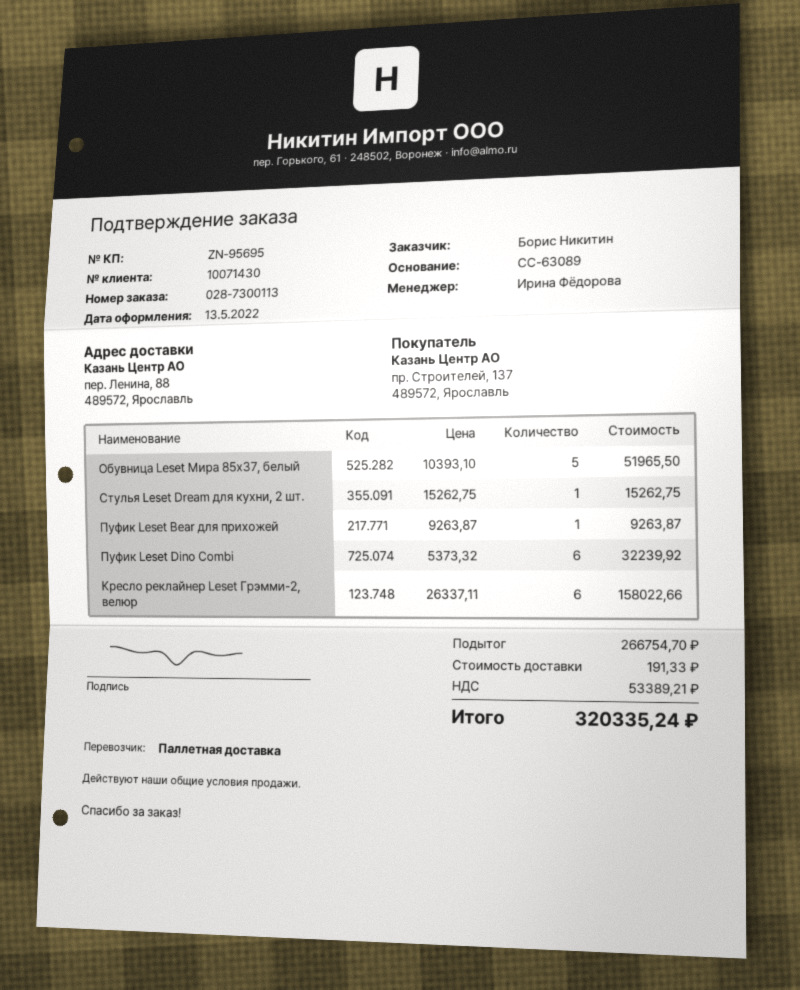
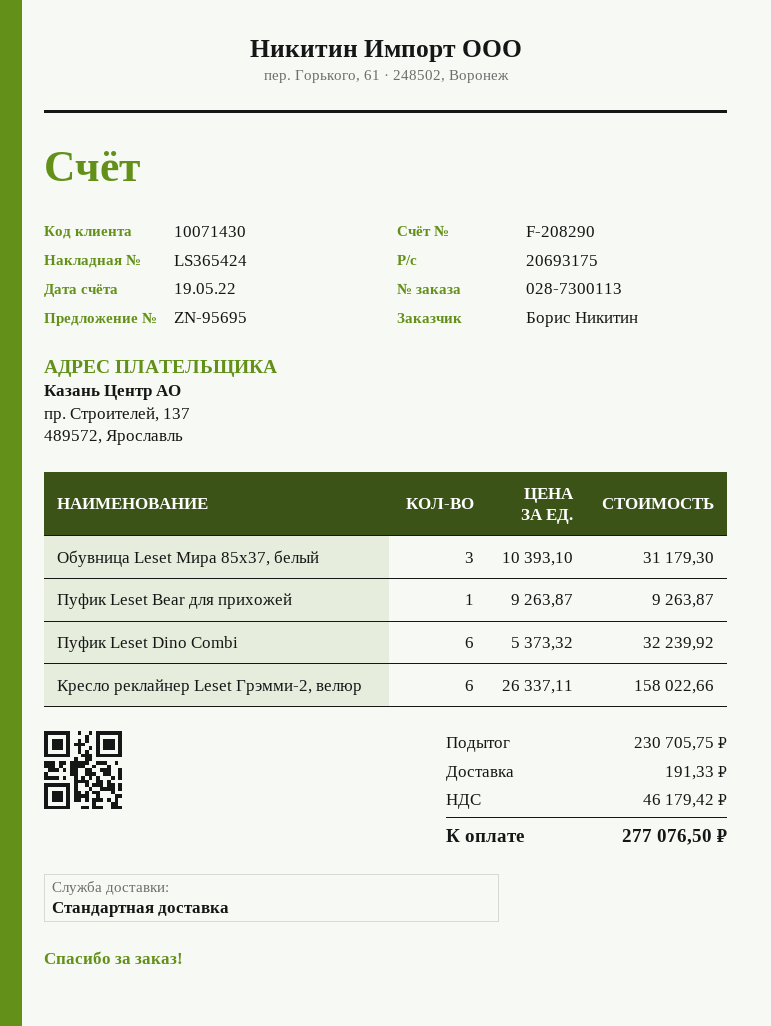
shipping method: pallet freight -> standard
Обувница Leset Мира 85х37, белый: 5 x 10393.10 = 51965.50 -> 3 x 10393.10 = 31179.30
Стулья Leset Dream для кухни, 2 шт.: 1 x 15262.75 = 15262.75 -> none
subtotal: 266754.70 -> 230705.75
tax: 53389.21 -> 46179.42
total: 320335.24 -> 277076.50

